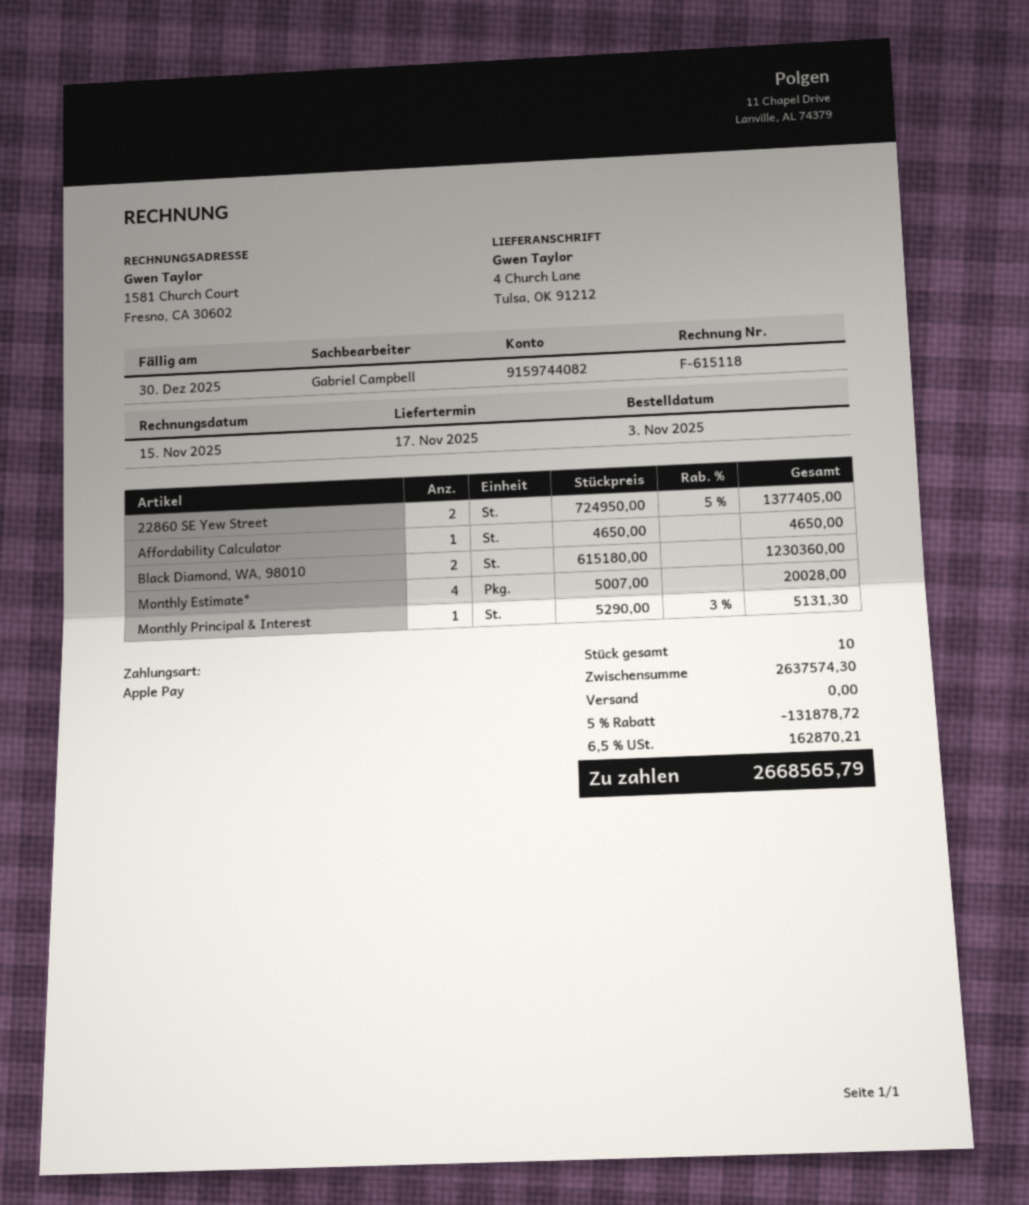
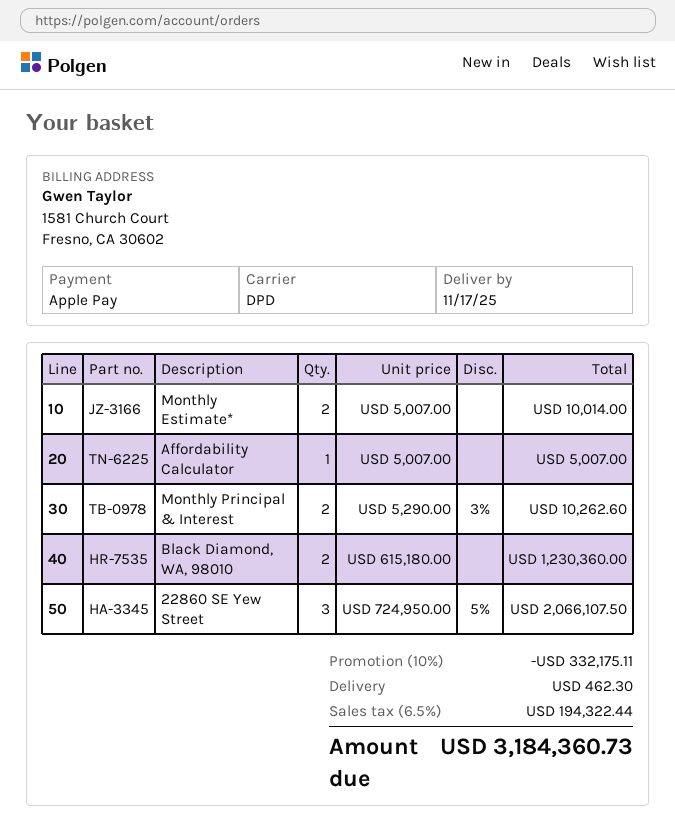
22860 SE Yew Street: 2 x 724950.00 - 5% = 1377405.00 -> 3 x 724950.00 - 5% = 2066107.50
Affordability Calculator: 1 x 4650.00 = 4650.00 -> 1 x 5007.00 = 5007.00
Monthly Estimate*: 4 x 5007.00 = 20028.00 -> 2 x 5007.00 = 10014.00
Monthly Principal & Interest: 1 x 5290.00 - 3% = 5131.30 -> 2 x 5290.00 - 3% = 10262.60
discount: 5% = 131878.72 -> 10% = 332175.11
shipping: 0.00 -> 462.30
tax: 6.5% = 162870.21 -> 6.5% = 194322.44
total: 2668565.79 -> 3184360.73

